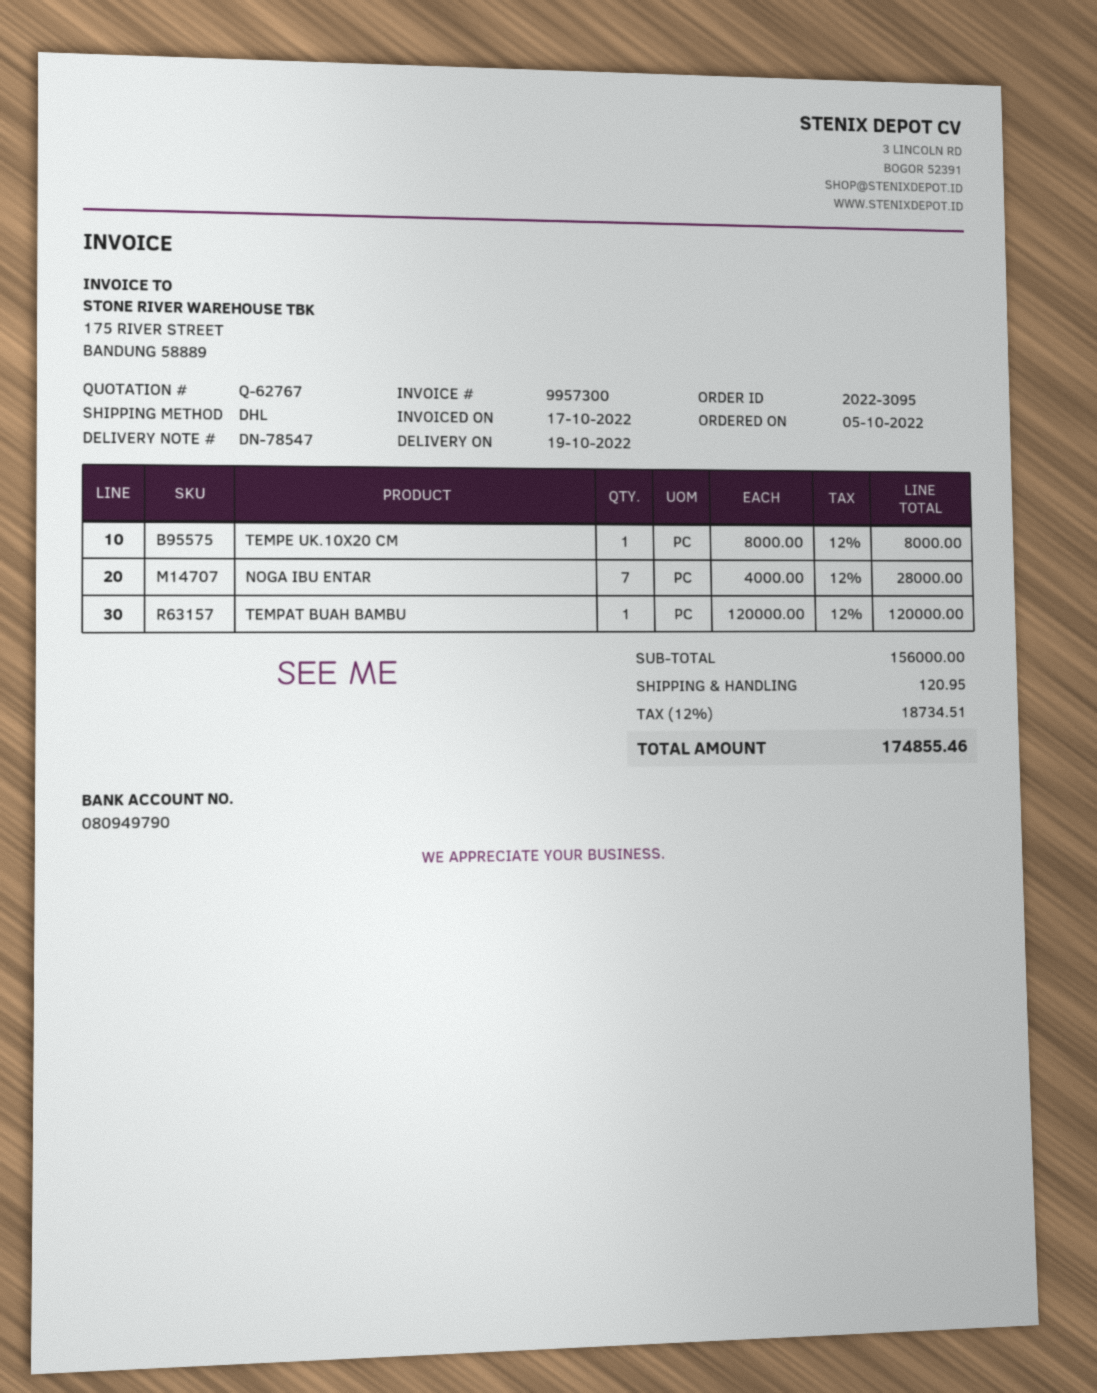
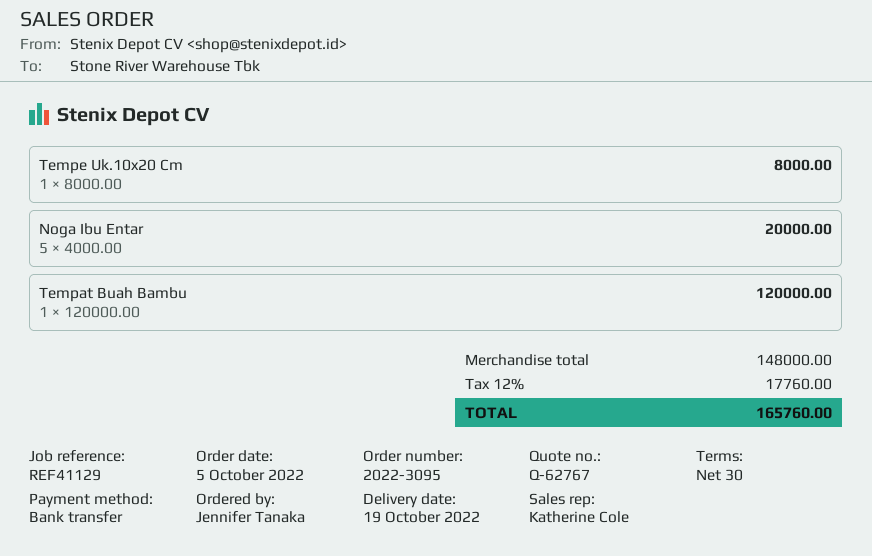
NOGA IBU ENTAR: 7 x 4000.00 = 28000.00 -> 5 x 4000.00 = 20000.00
subtotal: 156000.00 -> 148000.00
shipping: 120.95 -> none
tax: 12% = 18734.51 -> 12% = 17760.00
total: 174855.46 -> 165760.00

